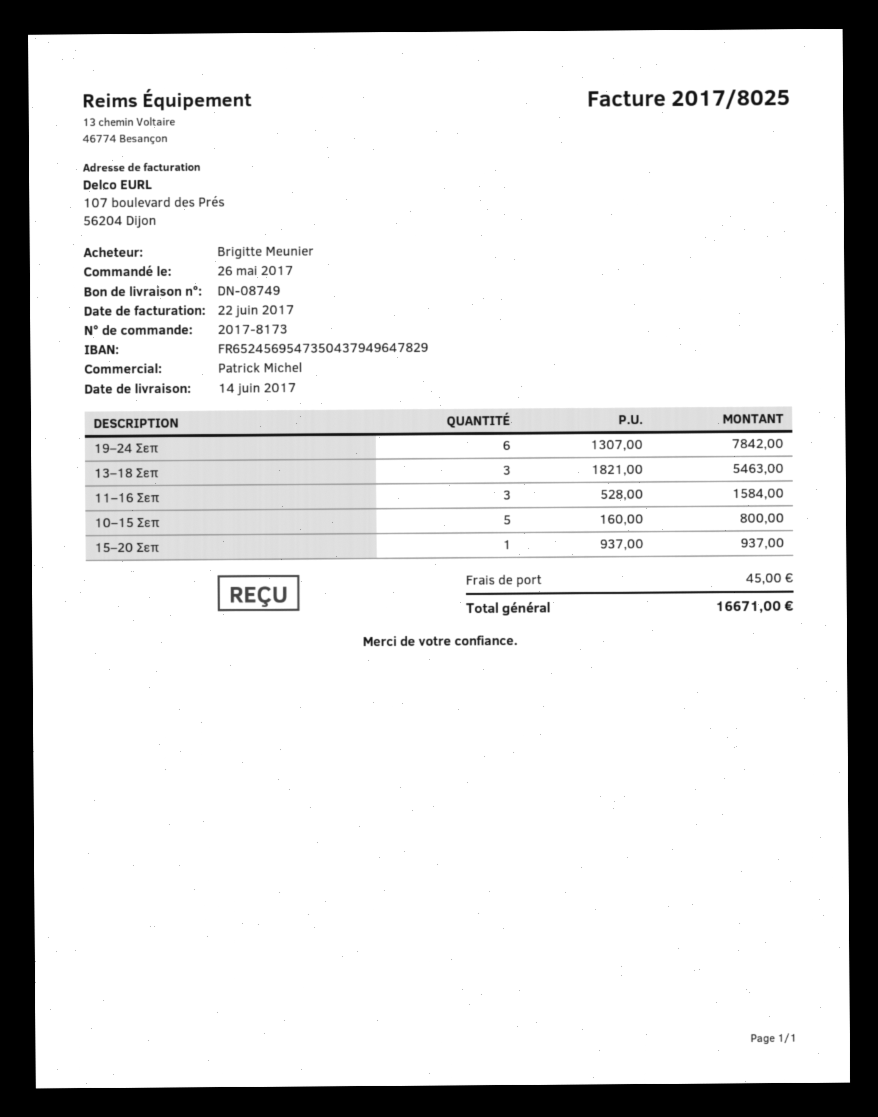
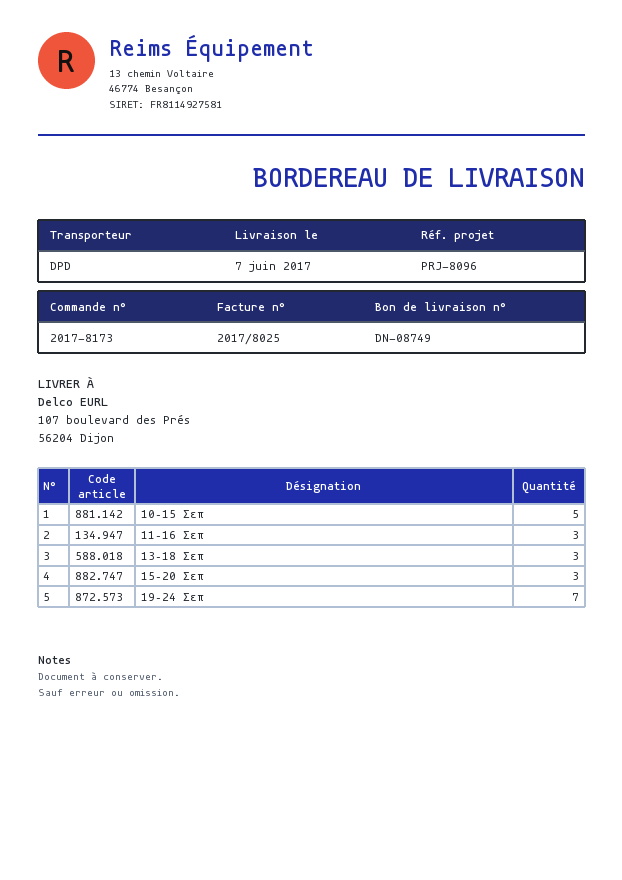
delivery date: 2017-06-14 -> 2017-06-07
19–24 Σεπ: 6 -> 7
15–20 Σεπ: 1 -> 3

